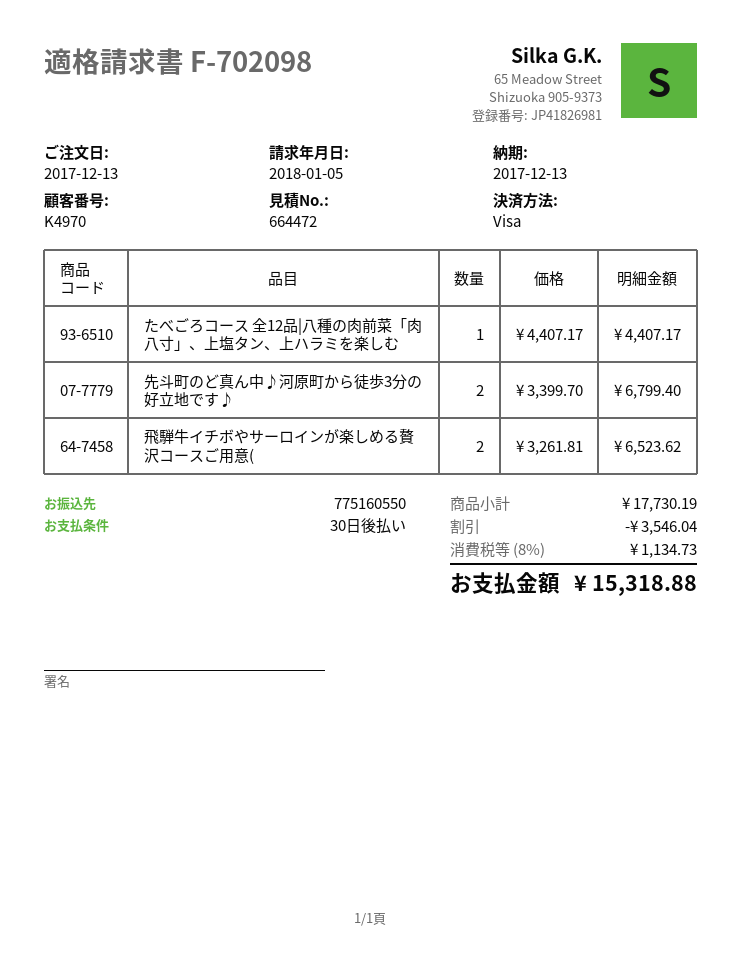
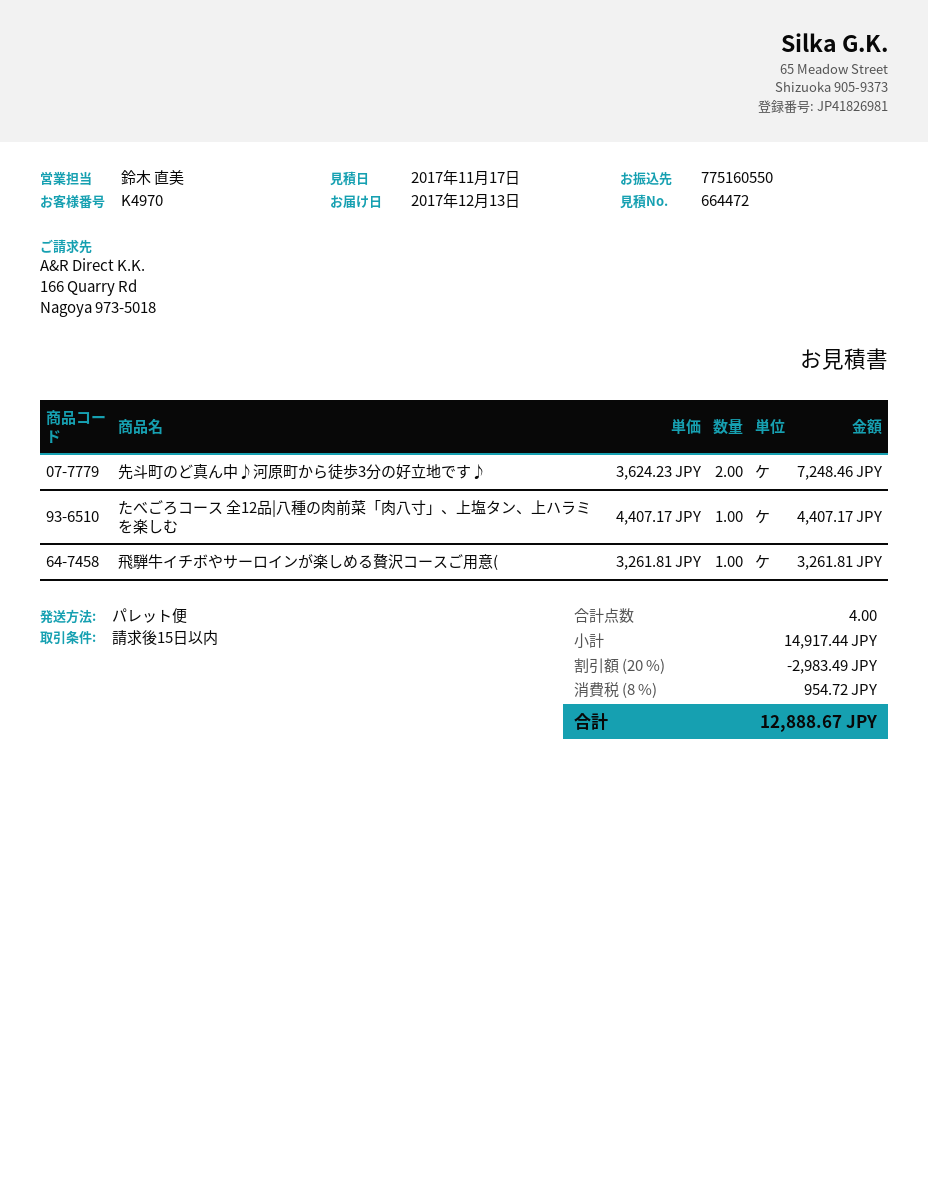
payment terms: 30 days -> 15 days
先斗町のど真ん中♪河原町から徒歩3分の好立地です♪: 2 x 3399.70 = 6799.40 -> 2 x 3624.23 = 7248.46
飛騨牛イチボやサーロインが楽しめる贅沢コースご用意(: 2 x 3261.81 = 6523.62 -> 1 x 3261.81 = 3261.81
subtotal: 17730.19 -> 14917.44
discount: 3546.04 -> 2983.49
tax: 8% = 1134.73 -> 8% = 954.72
total: 15318.88 -> 12888.67

